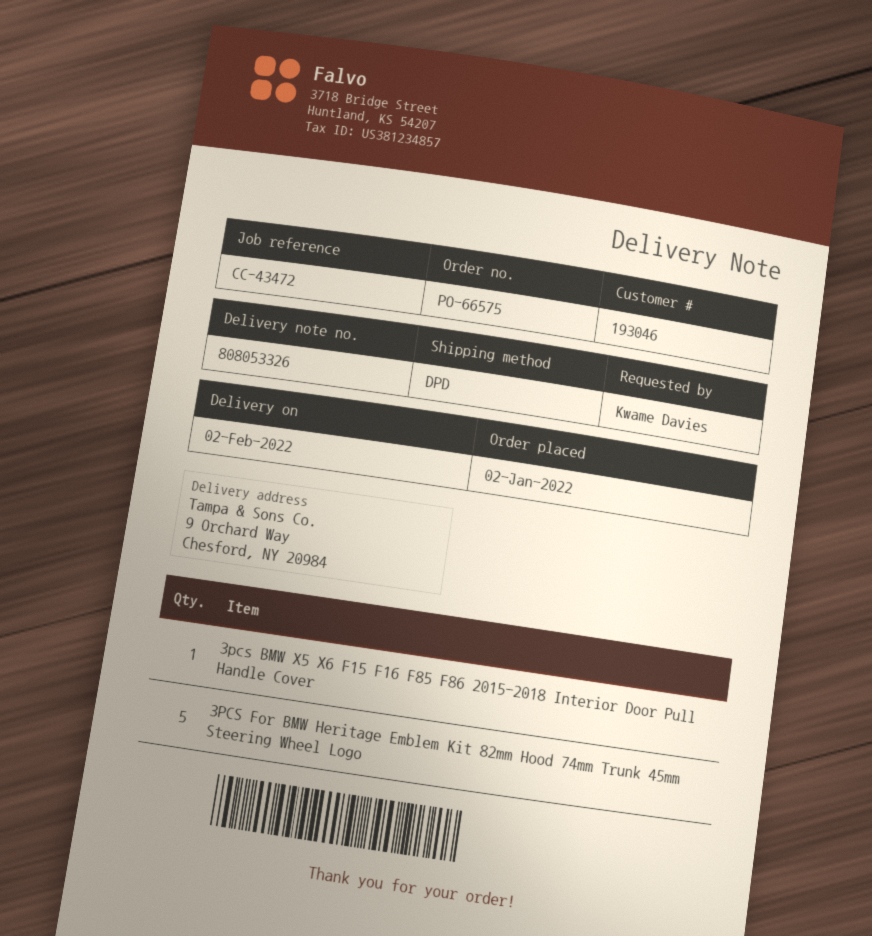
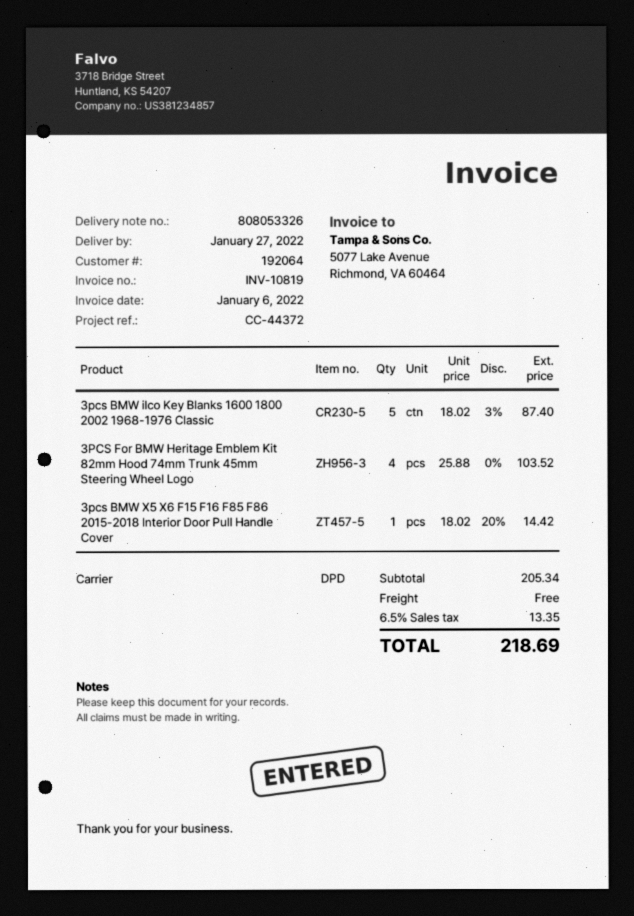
delivery date: 2022-02-02 -> 2022-01-27
customer number: 193046 -> 192064
reference: CC-43472 -> CC-44372
3PCS For BMW Heritage Emblem Kit 82mm Hood 74mm Trunk 45mm Steering Wheel Logo: 5 -> 4
3pcs BMW ilco Key Blanks 1600 1800 2002 1968-1976 Classic: none -> 5

